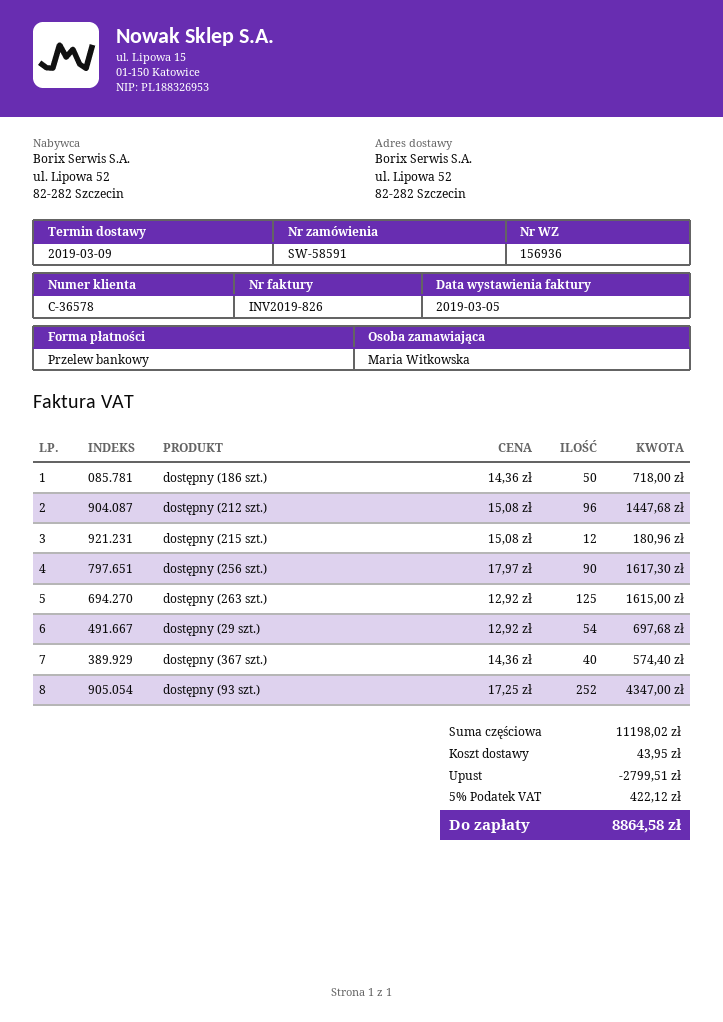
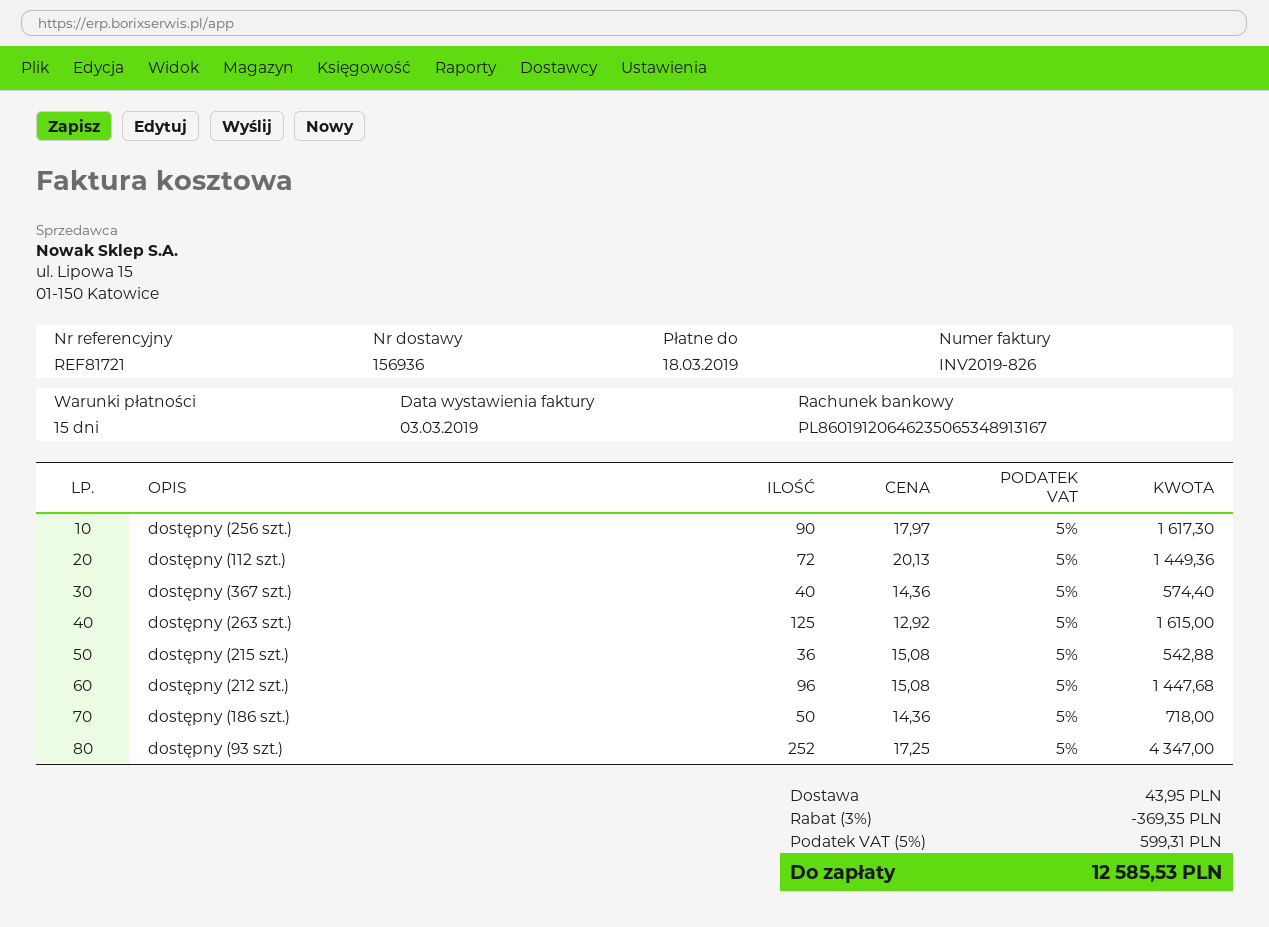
invoice date: 2019-03-05 -> 2019-03-03
dostępny (215 szt.): 12 x 15.08 = 180.96 -> 36 x 15.08 = 542.88
dostępny (29 szt.): 54 x 12.92 = 697.68 -> none
dostępny (112 szt.): none -> 72 x 20.13 = 1449.36
discount: 2799.51 -> 369.35
tax: 5% = 422.12 -> 5% = 599.31
total: 8864.58 -> 12585.53

